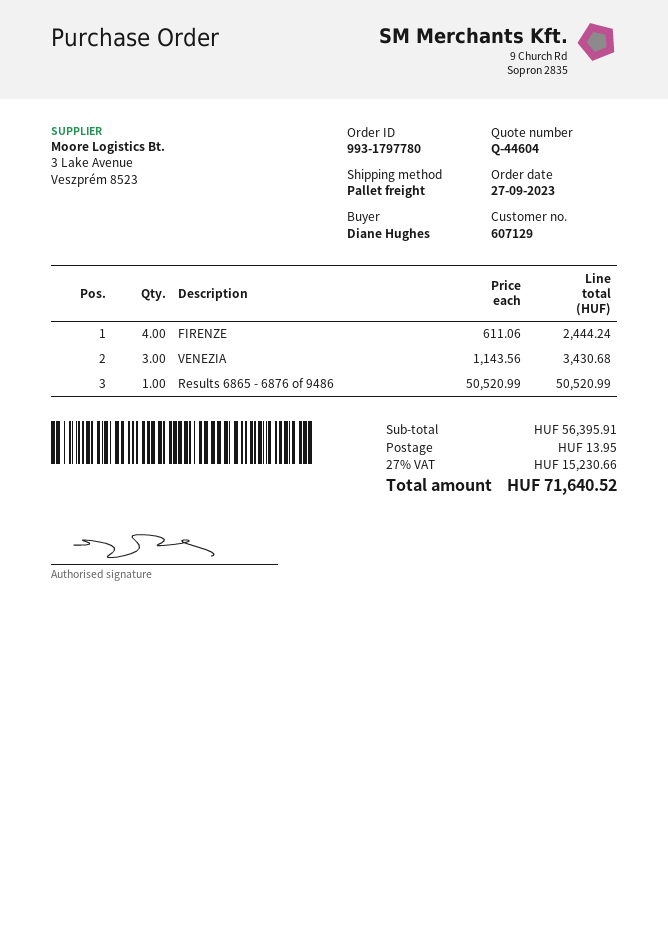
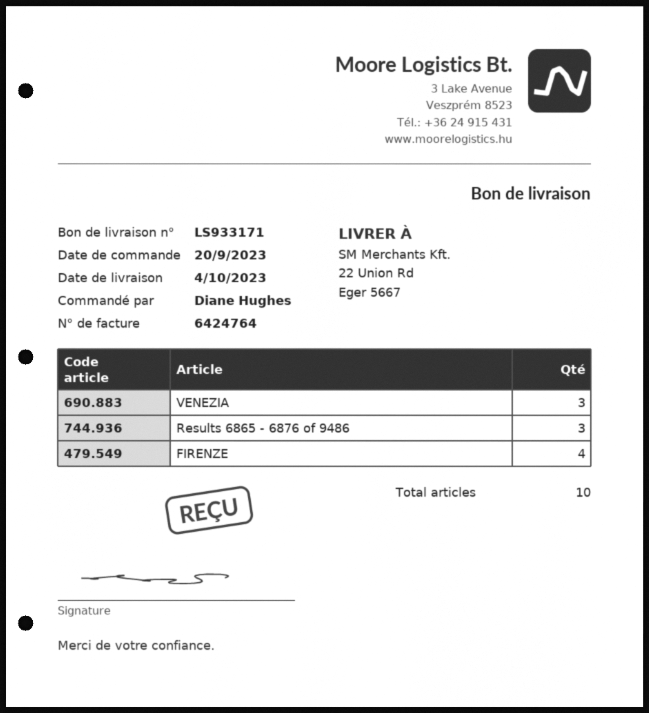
order date: 2023-09-27 -> 2023-09-20
Results 6865 - 6876 of 9486: 1 -> 3

